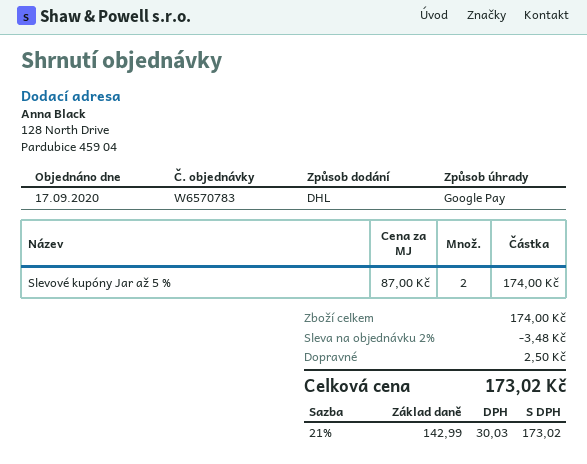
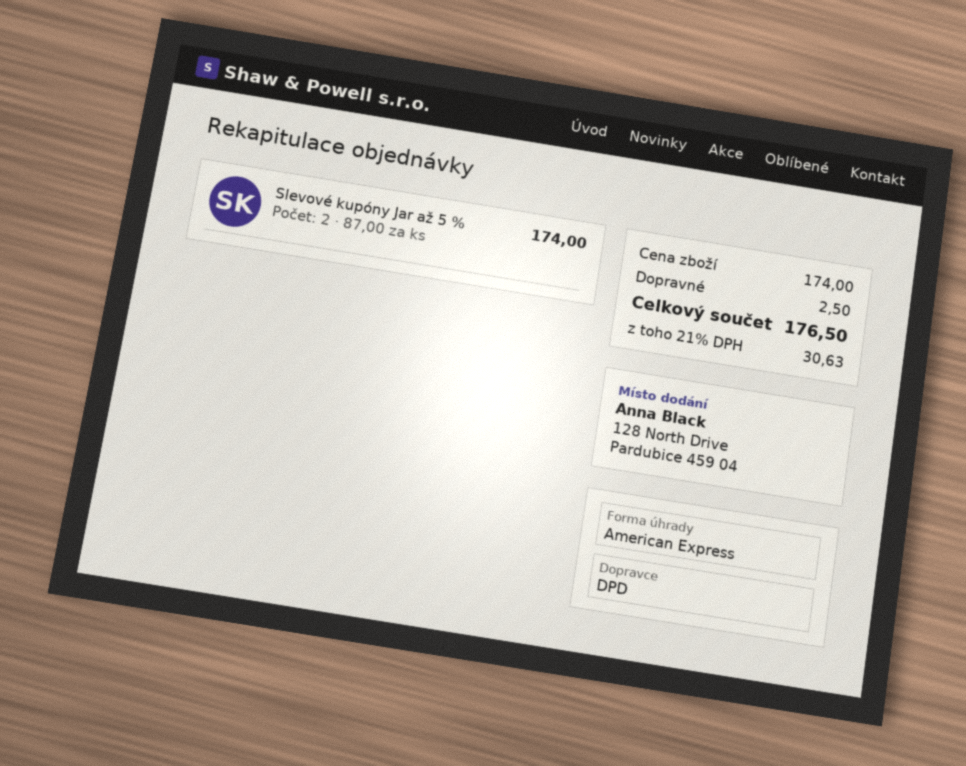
payment method: Google Pay -> American Express
shipping method: DHL -> DPD
discount: 2% = 3.48 -> none
tax: 21% = 30.03 -> 21% = 30.63
total: 173.02 -> 176.50

